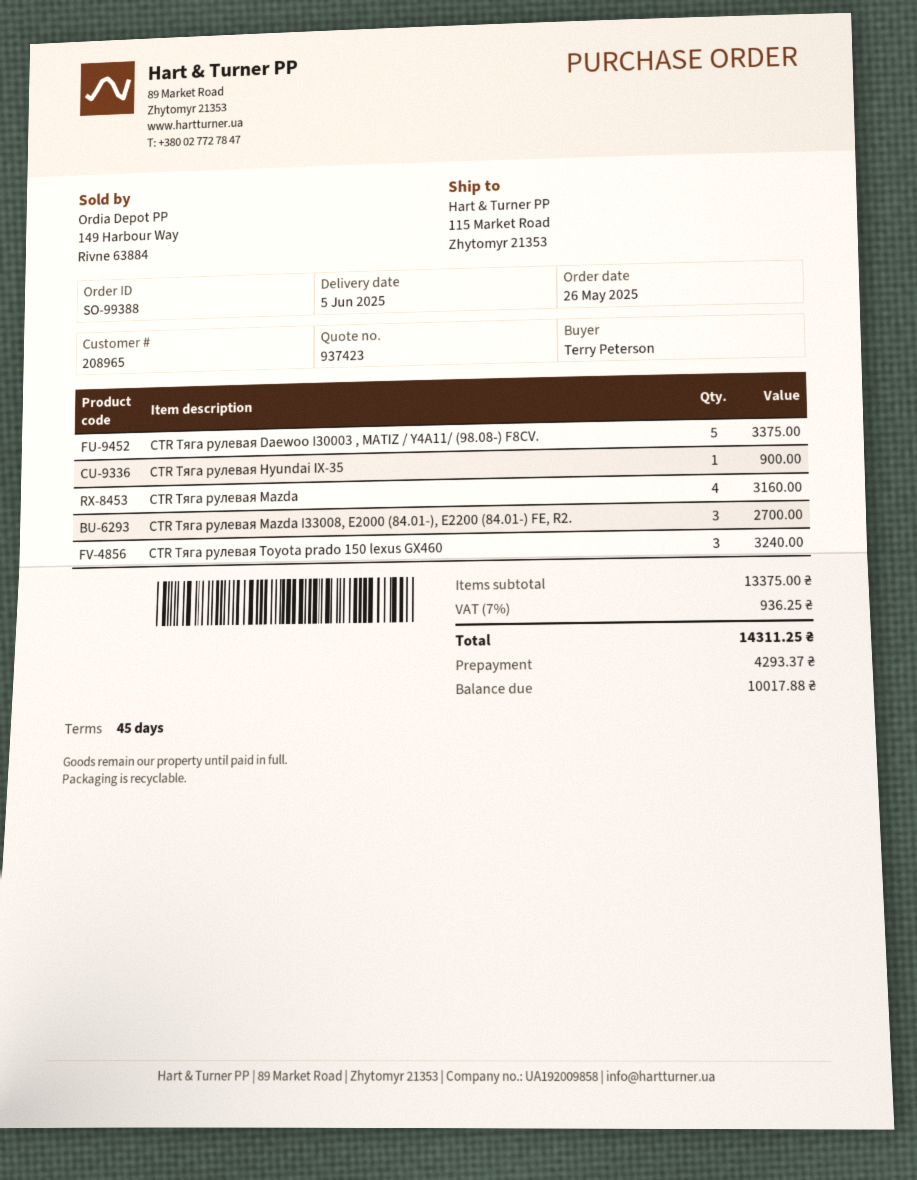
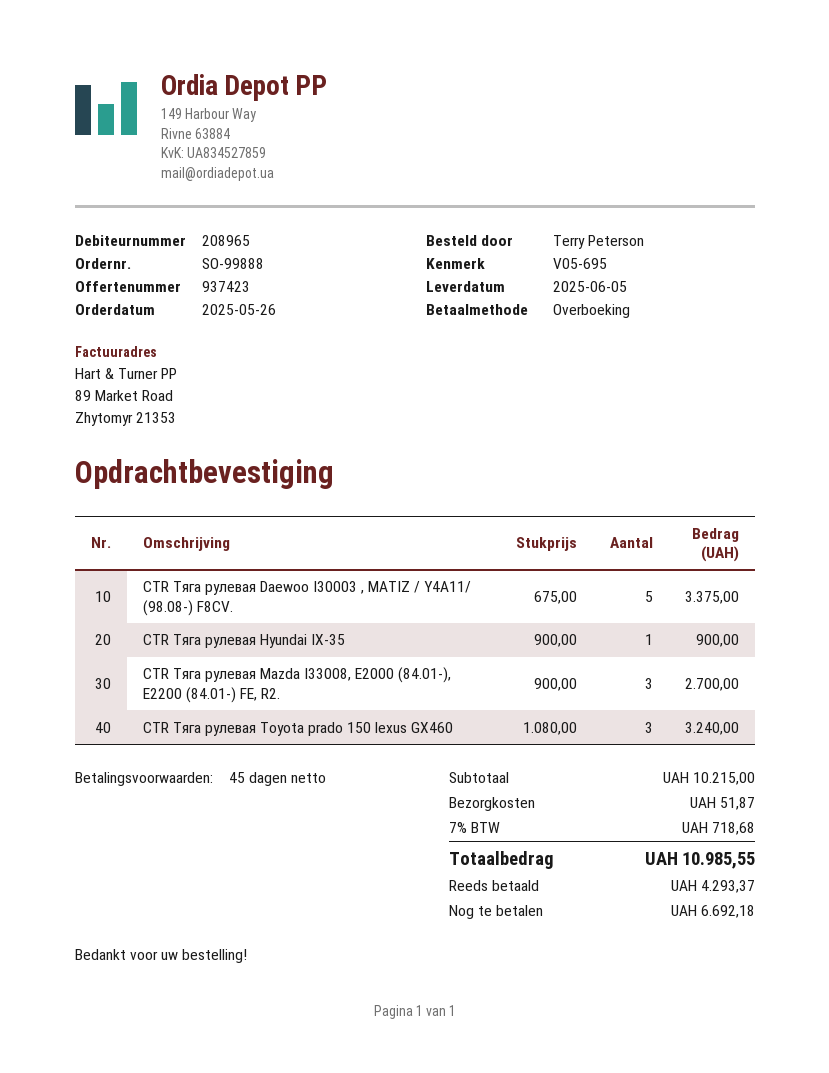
order number: SO-99388 -> SO-99888
CTR Тяга рулевая Mazda: 4 for 3160.00 -> none
subtotal: 13375.00 -> 10215.00
shipping: none -> 51.87
tax: 7% = 936.25 -> 7% = 718.68
total: 14311.25 -> 10985.55
balance: 10017.88 -> 6692.18

